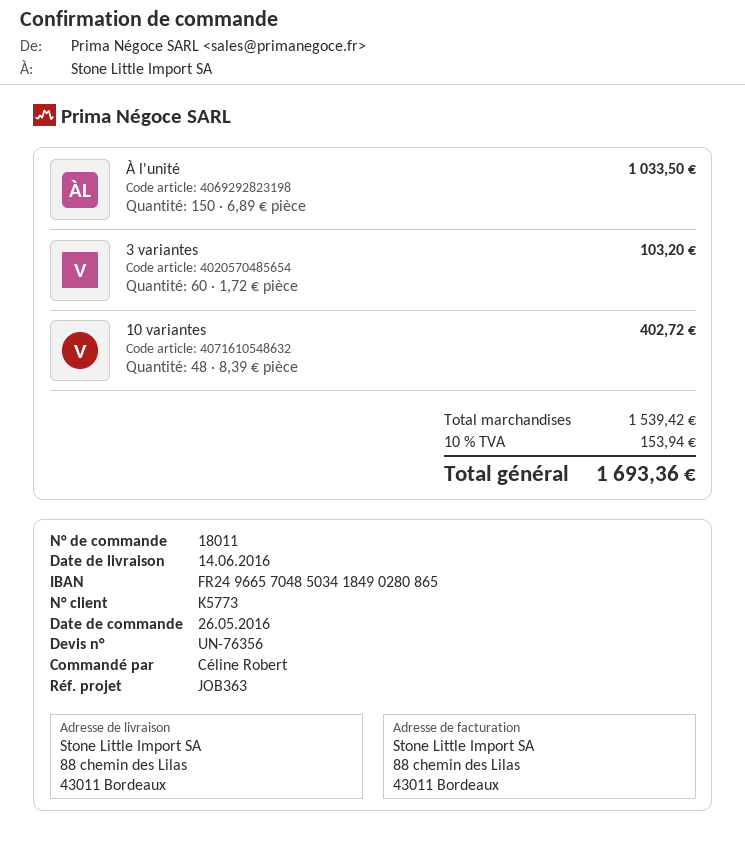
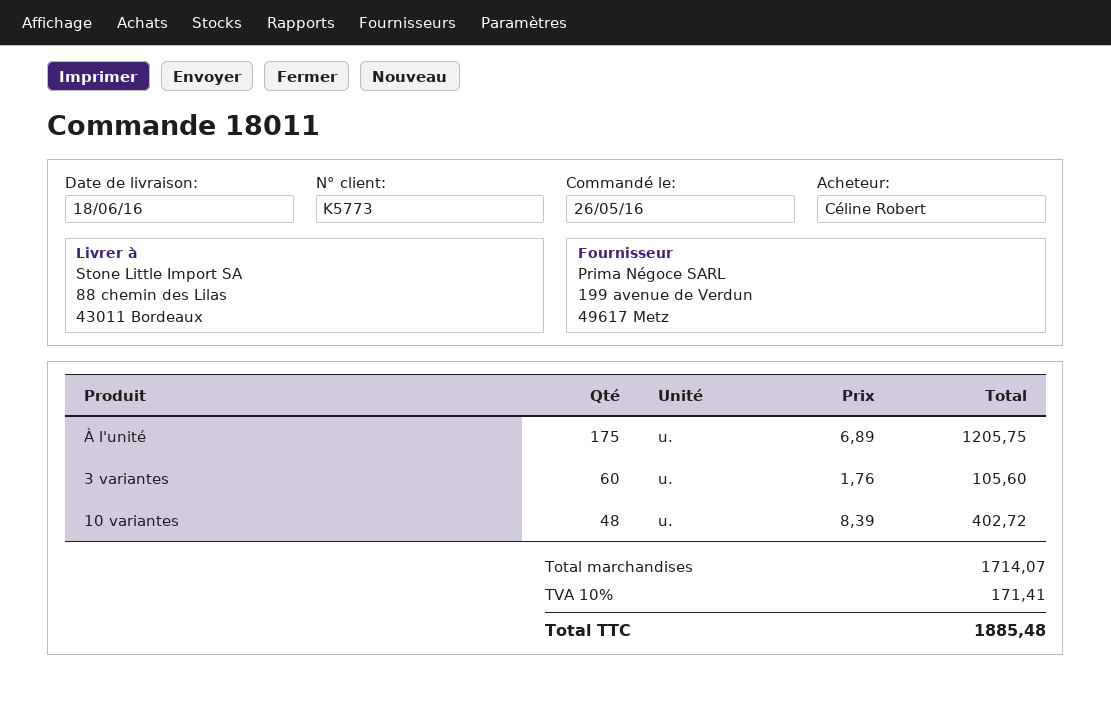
delivery date: 2016-06-14 -> 2016-06-18
À l'unité: 150 x 6.89 = 1033.50 -> 175 x 6.89 = 1205.75
3 variantes: 60 x 1.72 = 103.20 -> 60 x 1.76 = 105.60
subtotal: 1539.42 -> 1714.07
tax: 10% = 153.94 -> 10% = 171.41
total: 1693.36 -> 1885.48

